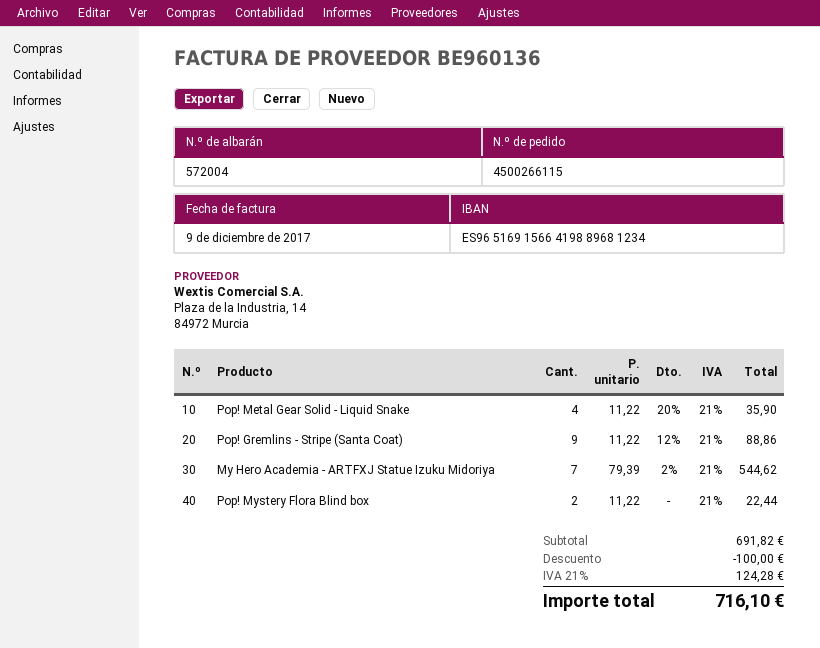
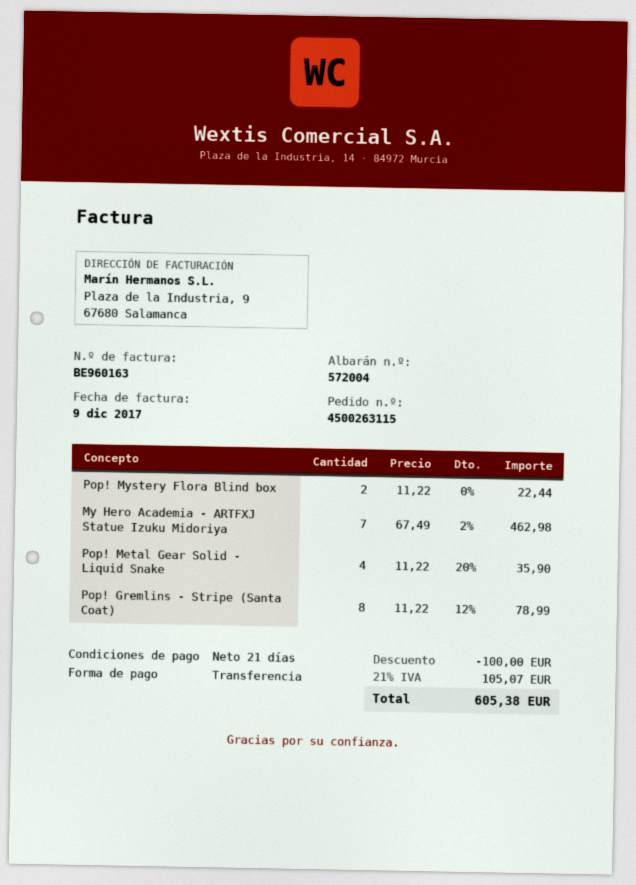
order number: 4500266115 -> 4500263115
invoice number: BE960136 -> BE960163
Pop! Gremlins - Stripe (Santa Coat): 9 x 11.22 - 12% = 88.86 -> 8 x 11.22 - 12% = 78.99
My Hero Academia - ARTFXJ Statue Izuku Midoriya: 7 x 79.39 - 2% = 544.62 -> 7 x 67.49 - 2% = 462.98
tax: 21% = 124.28 -> 21% = 105.07
total: 716.10 -> 605.38

